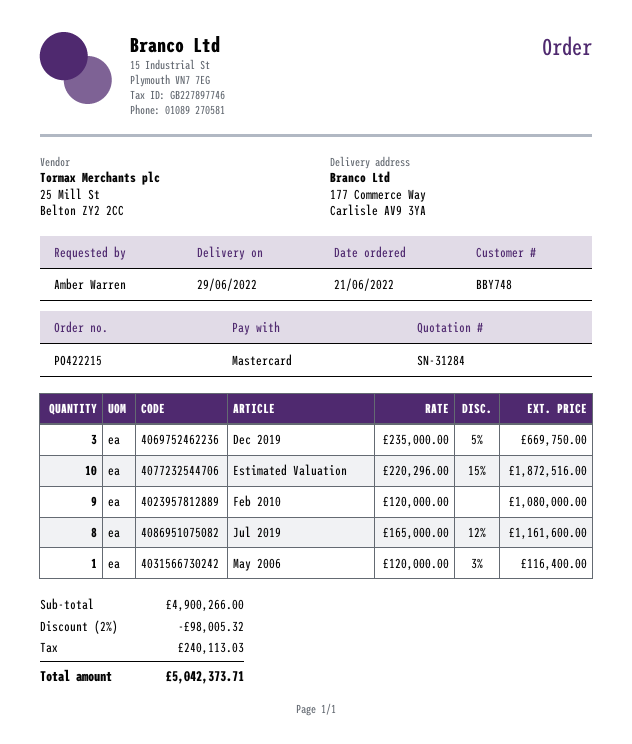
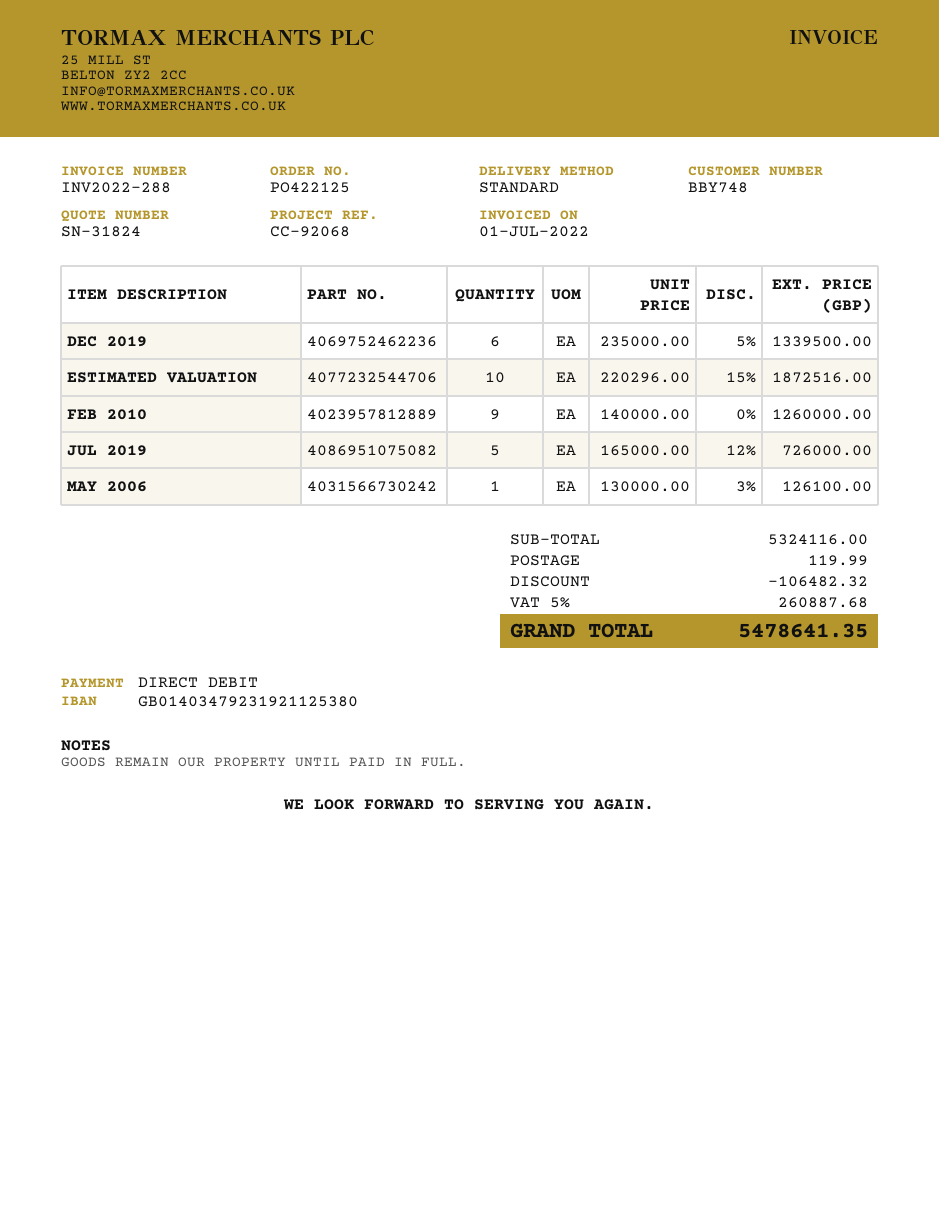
quote number: SN-31284 -> SN-31824
order number: PO422215 -> PO422125
payment method: Mastercard -> direct debit
Dec 2019: 3 x 235000.00 - 5% = 669750.00 -> 6 x 235000.00 - 5% = 1339500.00
Feb 2010: 9 x 120000.00 = 1080000.00 -> 9 x 140000.00 = 1260000.00
Jul 2019: 8 x 165000.00 - 12% = 1161600.00 -> 5 x 165000.00 - 12% = 726000.00
May 2006: 1 x 120000.00 - 3% = 116400.00 -> 1 x 130000.00 - 3% = 126100.00
subtotal: 4900266.00 -> 5324116.00
discount: 98005.32 -> 106482.32
shipping: none -> 119.99
tax: 240113.03 -> 260887.68
total: 5042373.71 -> 5478641.35

